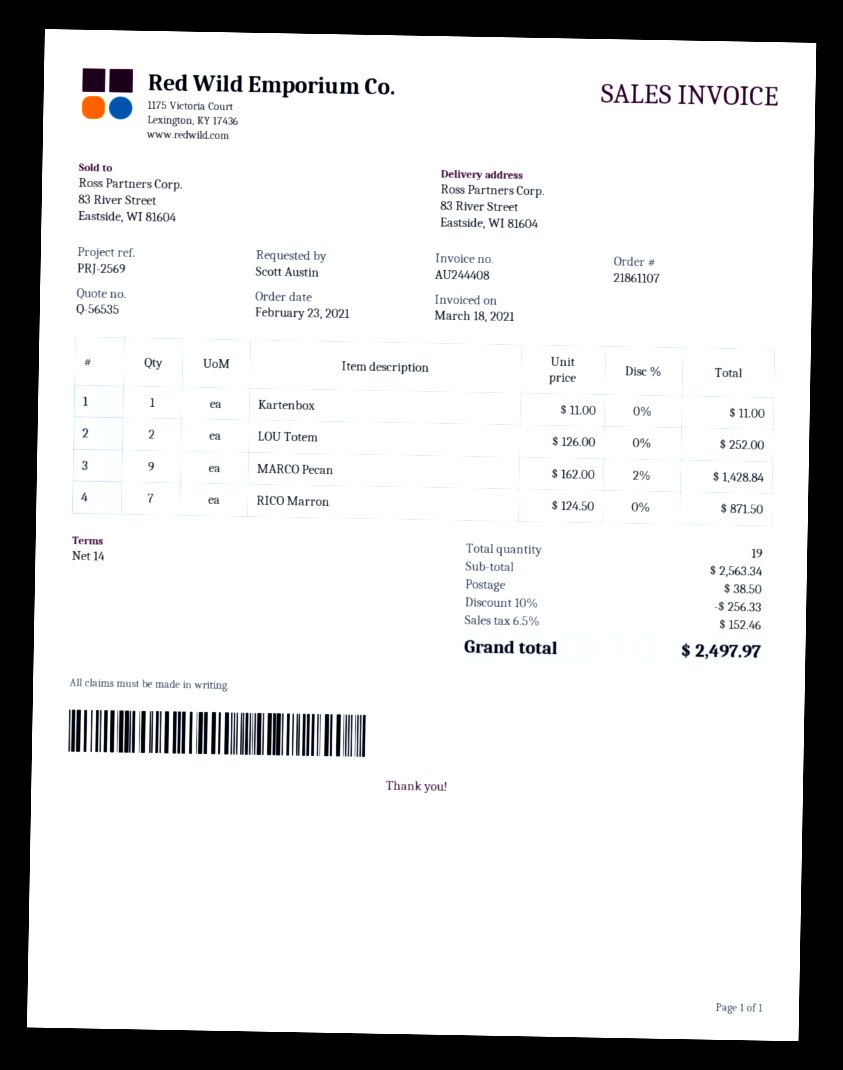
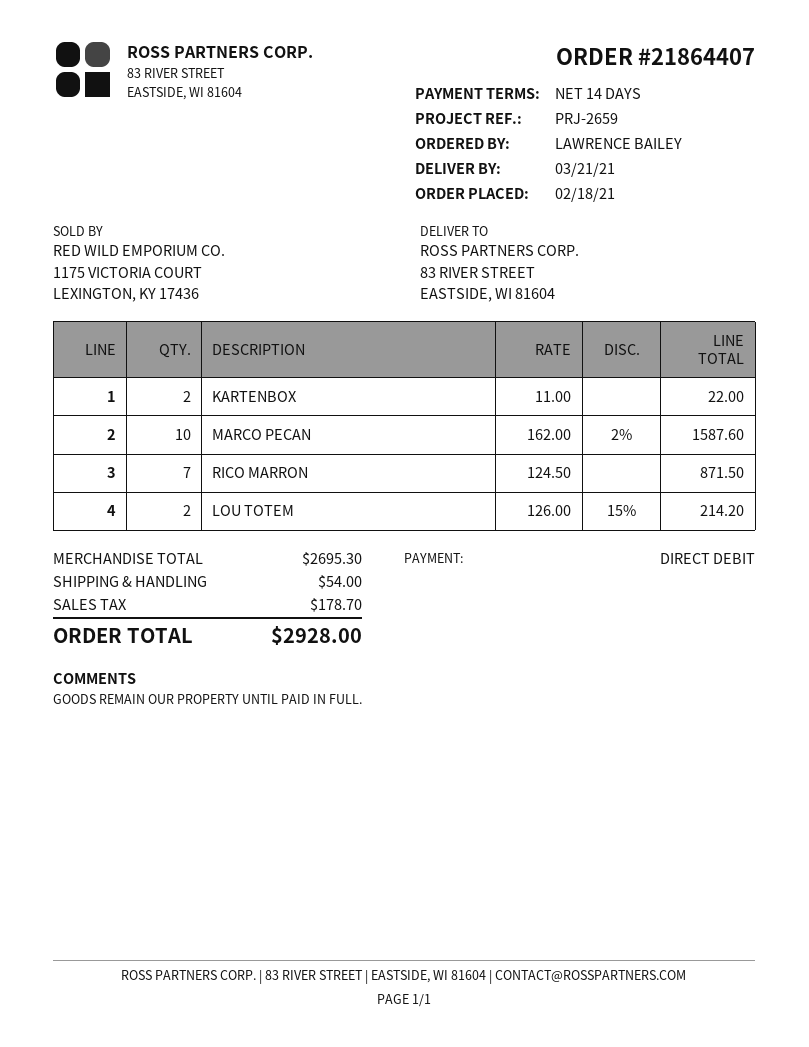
order number: 21861107 -> 21864407
order date: 2021-02-23 -> 2021-02-18
reference: PRJ-2569 -> PRJ-2659
ordered by: Scott Austin -> LAWRENCE BAILEY
Kartenbox: 1 x 11.00 = 11.00 -> 2 x 11.00 = 22.00
LOU Totem: 2 x 126.00 = 252.00 -> 2 x 126.00 - 15% = 214.20
MARCO Pecan: 9 x 162.00 - 2% = 1428.84 -> 10 x 162.00 - 2% = 1587.60
subtotal: 2563.34 -> 2695.30
discount: 10% = 256.33 -> none
shipping: 38.50 -> 54.00
tax: 152.46 -> 178.70
total: 2497.97 -> 2928.00

